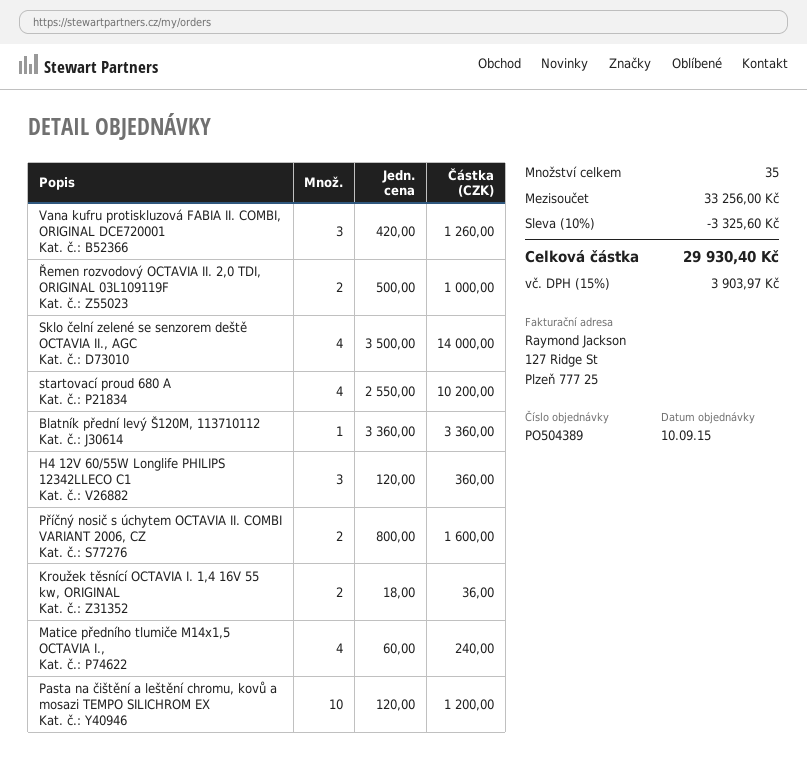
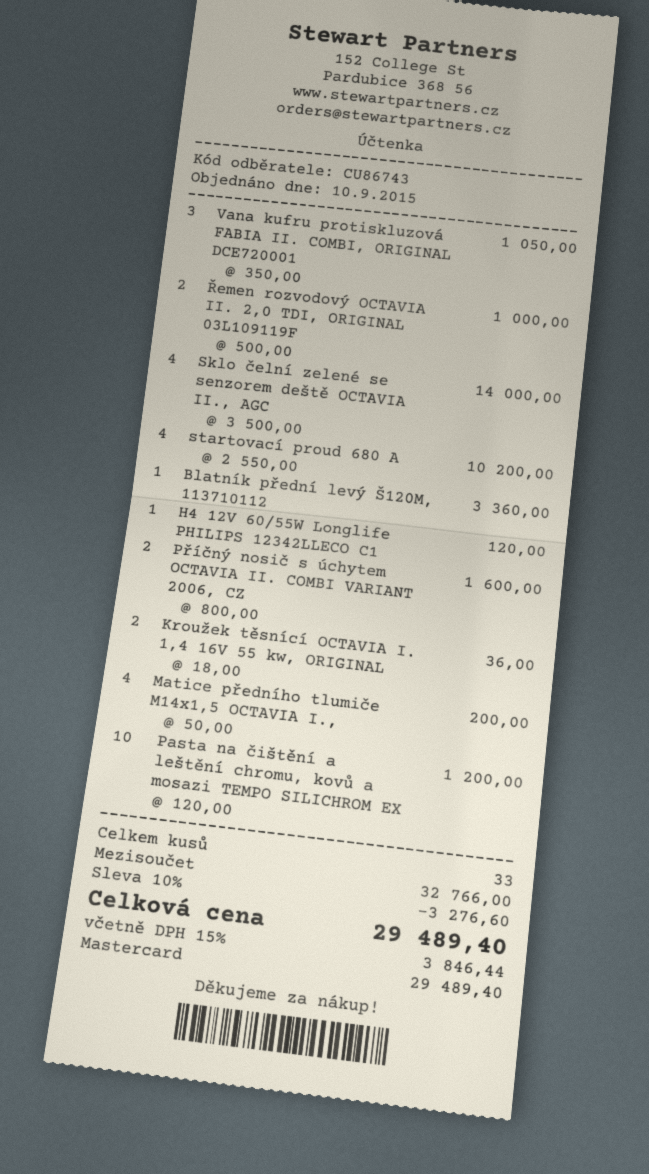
Vana kufru protiskluzová FABIA II. COMBI, ORIGINAL DCE720001: 3 x 420.00 = 1260.00 -> 3 x 350.00 = 1050.00
H4 12V 60/55W Longlife PHILIPS 12342LLECO C1: 3 x 120.00 = 360.00 -> 1 x 120.00 = 120.00
Matice předního tlumiče M14x1,5 OCTAVIA I.,: 4 x 60.00 = 240.00 -> 4 x 50.00 = 200.00
total quantity: 35 -> 33
subtotal: 33256.00 -> 32766.00
discount: 10% = 3325.60 -> 10% = 3276.60
tax: 15% = 3903.97 -> 15% = 3846.44
total: 29930.40 -> 29489.40

